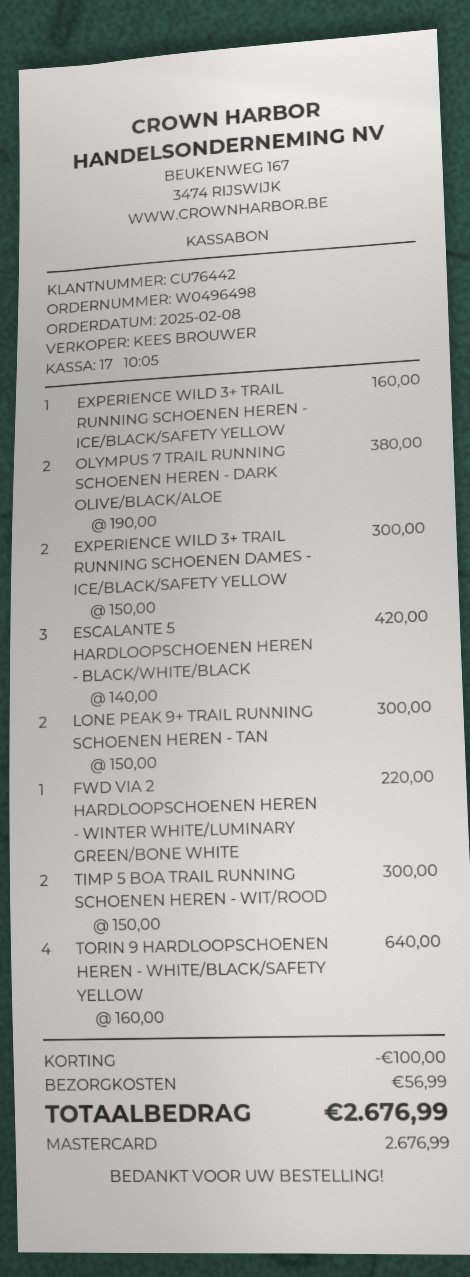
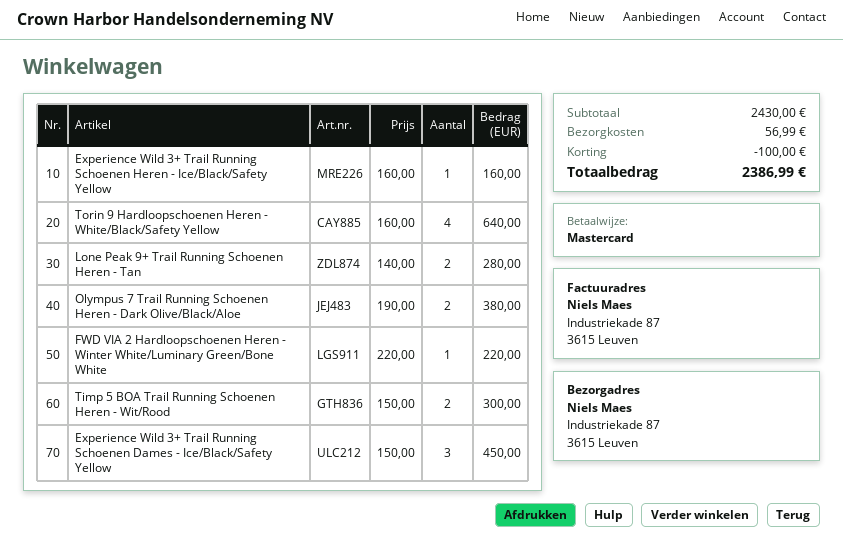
EXPERIENCE WILD 3+ TRAIL RUNNING SCHOENEN DAMES - ICE/BLACK/SAFETY YELLOW: 2 x 150.00 = 300.00 -> 3 x 150.00 = 450.00
ESCALANTE 5 HARDLOOPSCHOENEN HEREN - BLACK/WHITE/BLACK: 3 x 140.00 = 420.00 -> none
LONE PEAK 9+ TRAIL RUNNING SCHOENEN HEREN - TAN: 2 x 150.00 = 300.00 -> 2 x 140.00 = 280.00
total: 2676.99 -> 2386.99

